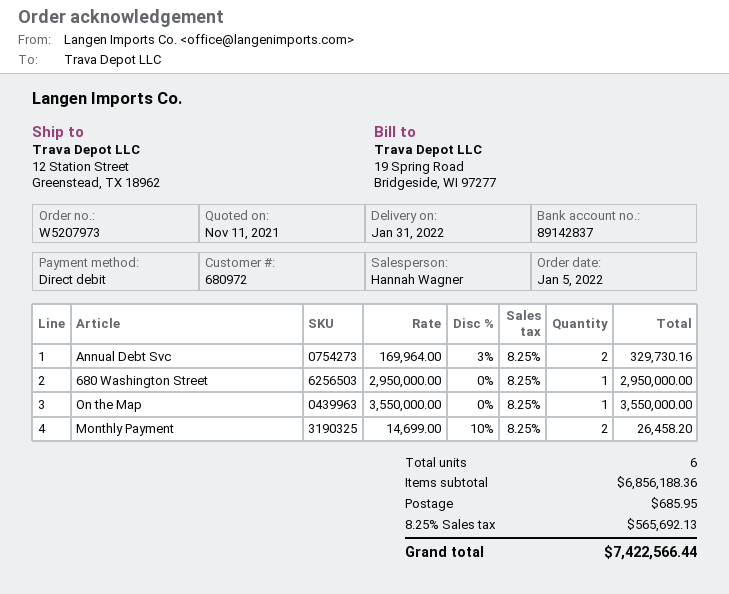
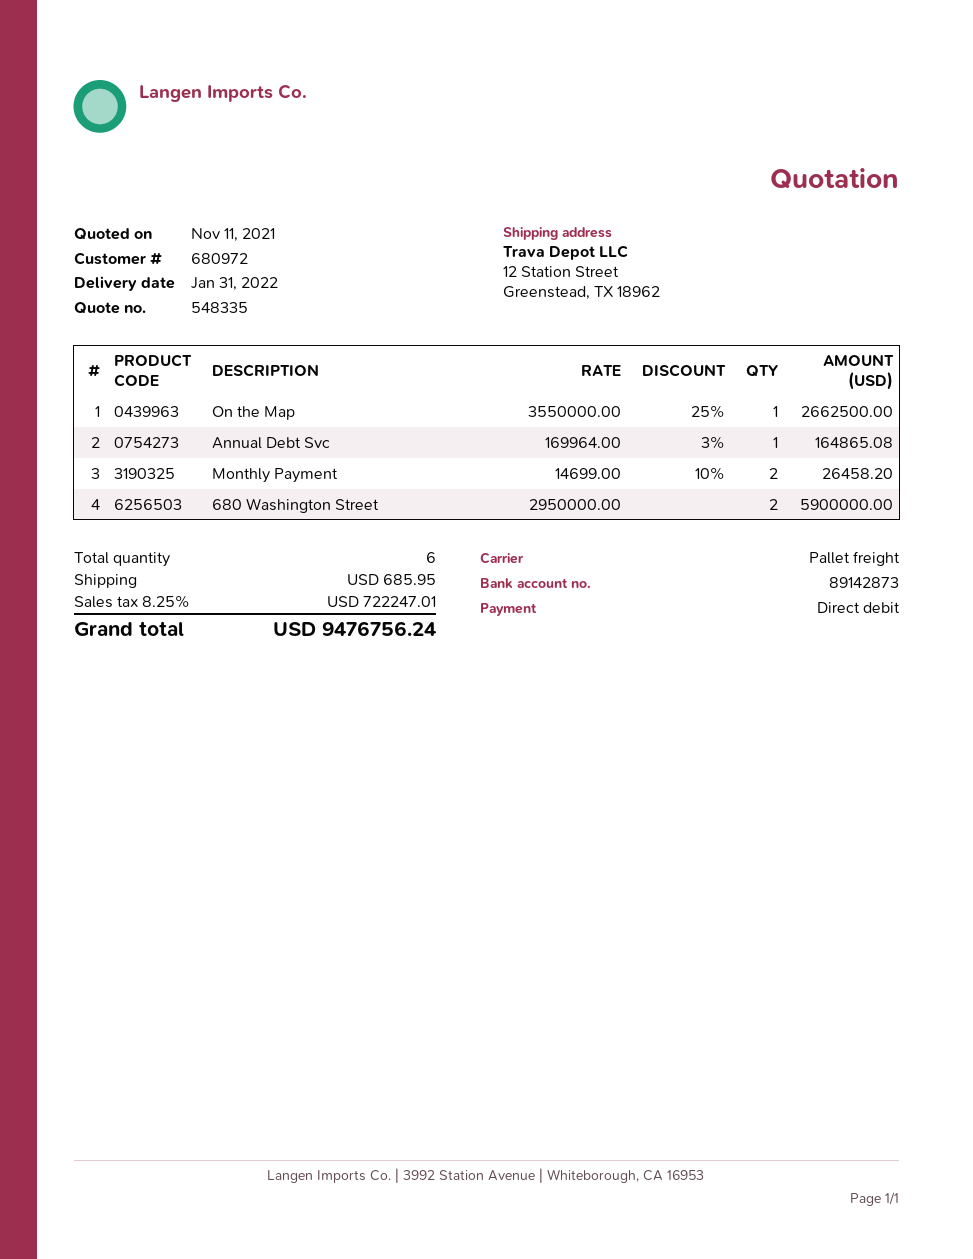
bank account: 89142837 -> 89142873
Annual Debt Svc: 2 x 169964.00 - 3% = 329730.16 -> 1 x 169964.00 - 3% = 164865.08
680 Washington Street: 1 x 2950000.00 = 2950000.00 -> 2 x 2950000.00 = 5900000.00
On the Map: 1 x 3550000.00 = 3550000.00 -> 1 x 3550000.00 - 25% = 2662500.00
tax: 8.25% = 565692.13 -> 8.25% = 722247.01
total: 7422566.44 -> 9476756.24

